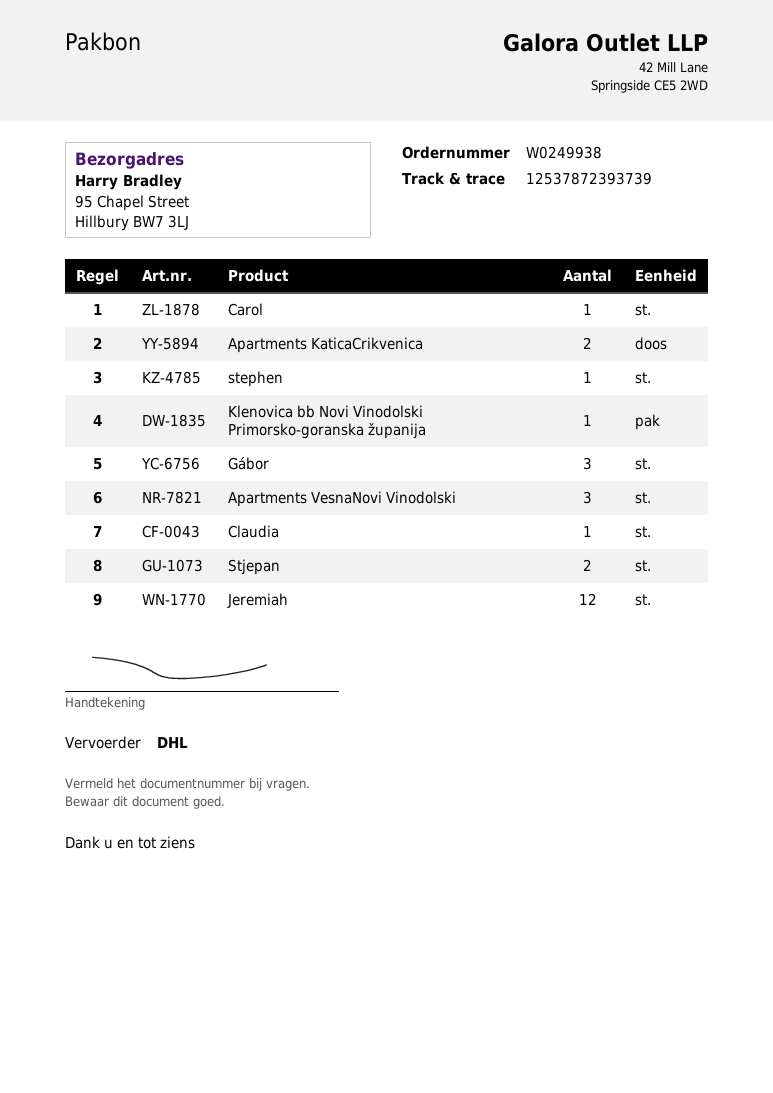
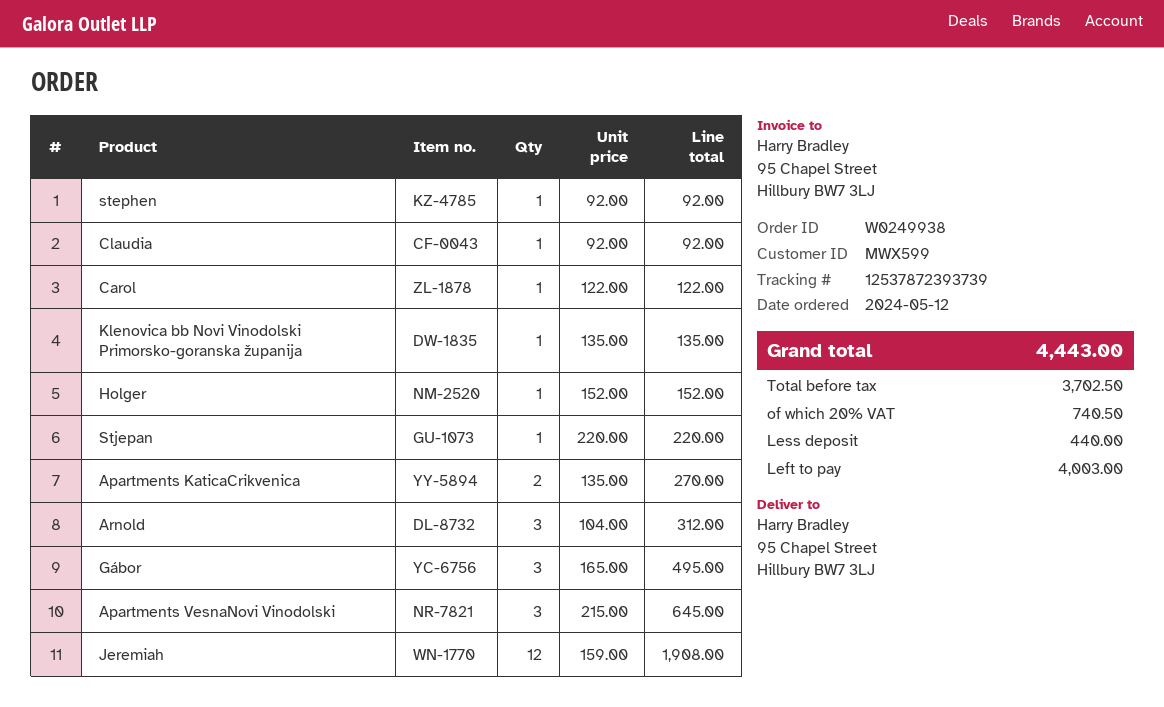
Stjepan: 2 -> 1
Holger: none -> 1
Arnold: none -> 3

